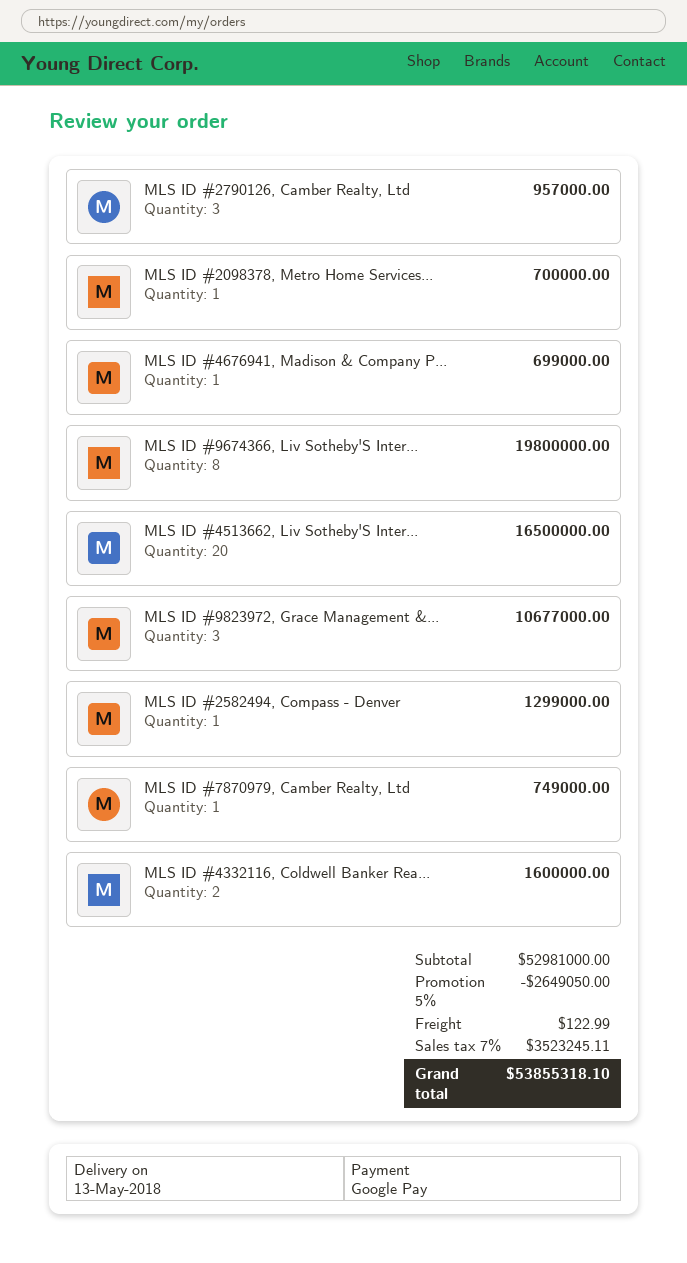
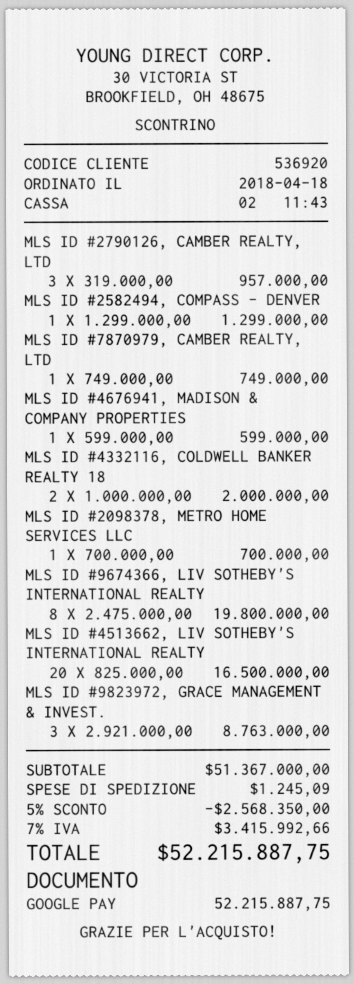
MLS ID #4676941, Madison & Company P...: 1 for 699000.00 -> 1 for 599000.00
MLS ID #9823972, Grace Management &...: 3 for 10677000.00 -> 3 for 8763000.00
MLS ID #4332116, Coldwell Banker Rea...: 2 for 1600000.00 -> 2 for 2000000.00
subtotal: 52981000.00 -> 51367000.00
discount: 5% = 2649050.00 -> 5% = 2568350.00
shipping: 122.99 -> 1245.09
tax: 7% = 3523245.11 -> 7% = 3415992.66
total: 53855318.10 -> 52215887.75

